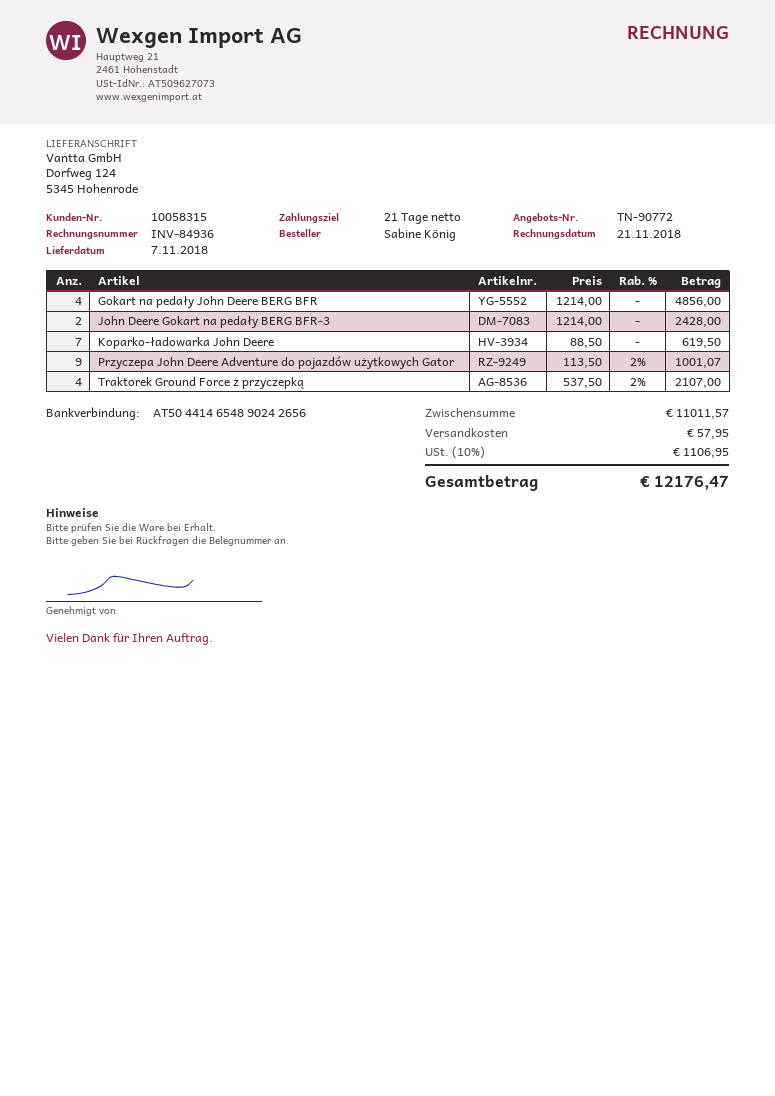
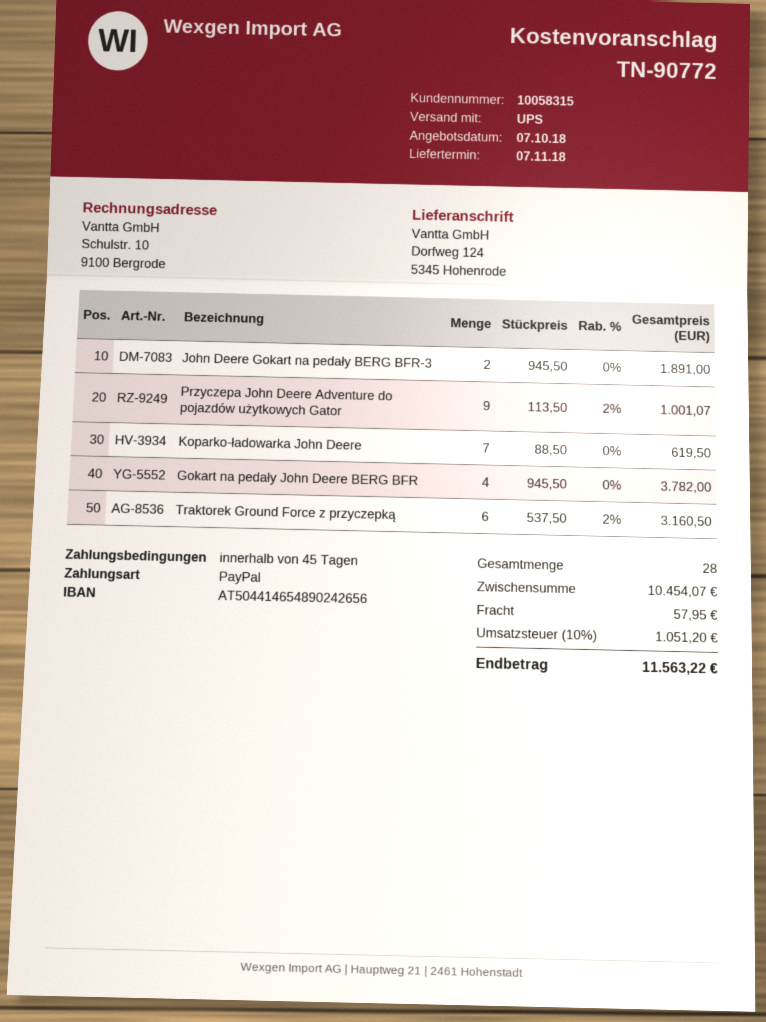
payment terms: 21 days -> 45 days
Gokart na pedały John Deere BERG BFR: 4 x 1214.00 = 4856.00 -> 4 x 945.50 = 3782.00
John Deere Gokart na pedały BERG BFR-3: 2 x 1214.00 = 2428.00 -> 2 x 945.50 = 1891.00
Traktorek Ground Force z przyczepką: 4 x 537.50 - 2% = 2107.00 -> 6 x 537.50 - 2% = 3160.50
subtotal: 11011.57 -> 10454.07
tax: 10% = 1106.95 -> 10% = 1051.20
total: 12176.47 -> 11563.22

